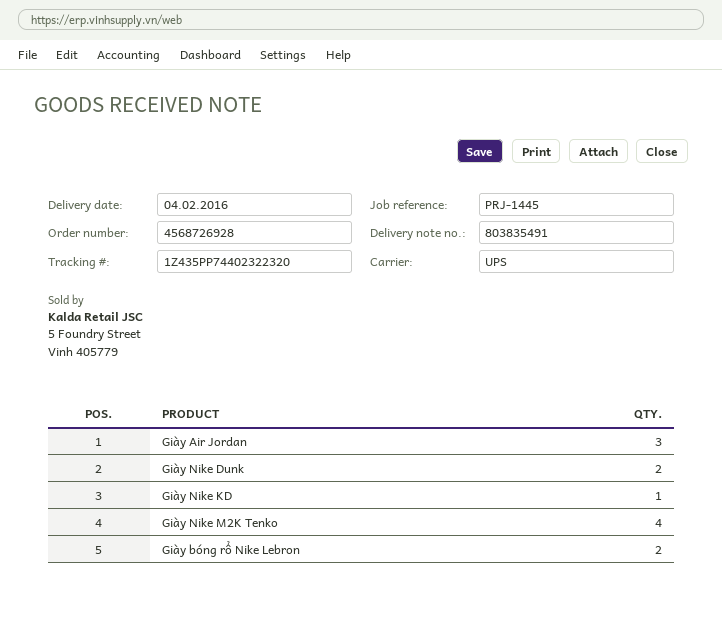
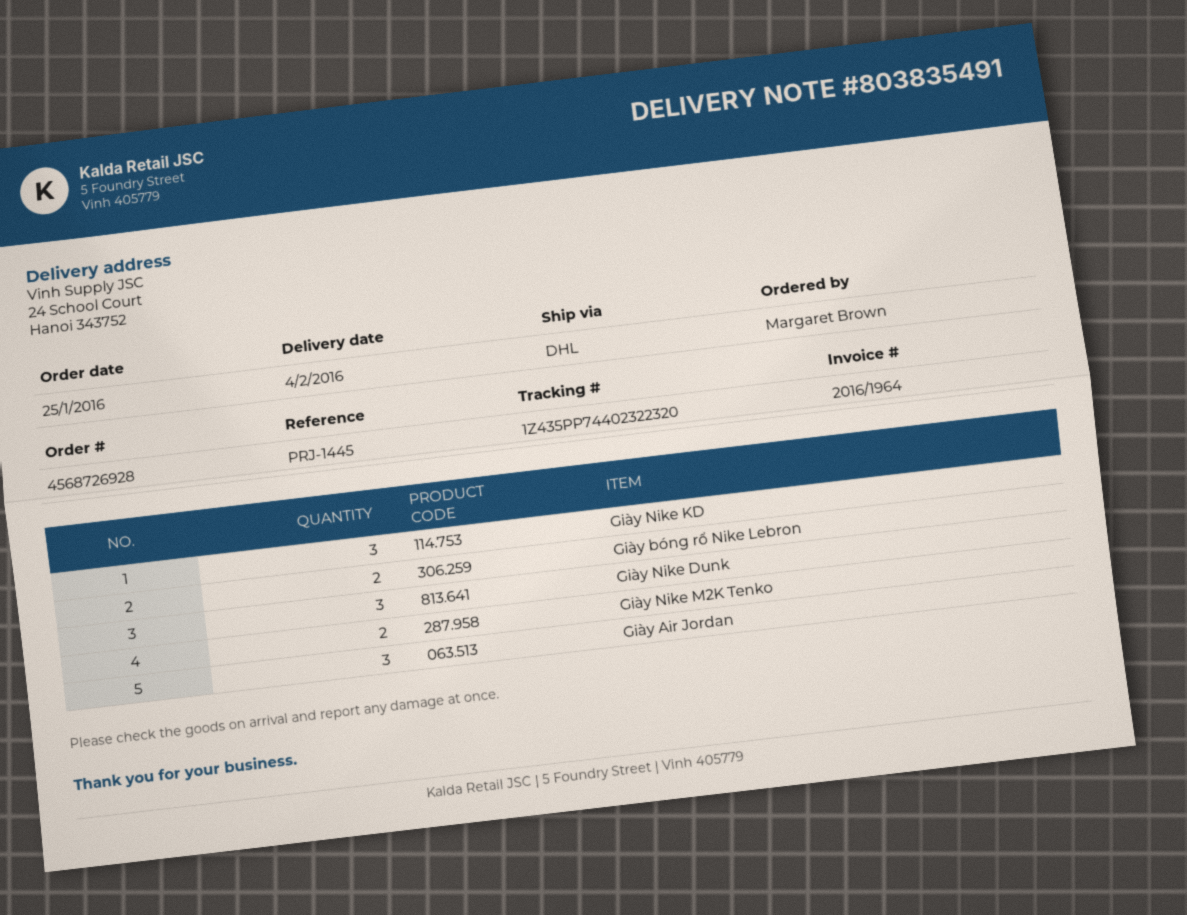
shipping method: UPS -> DHL
Giày Nike Dunk: 2 -> 3
Giày Nike KD: 1 -> 3
Giày Nike M2K Tenko: 4 -> 2

